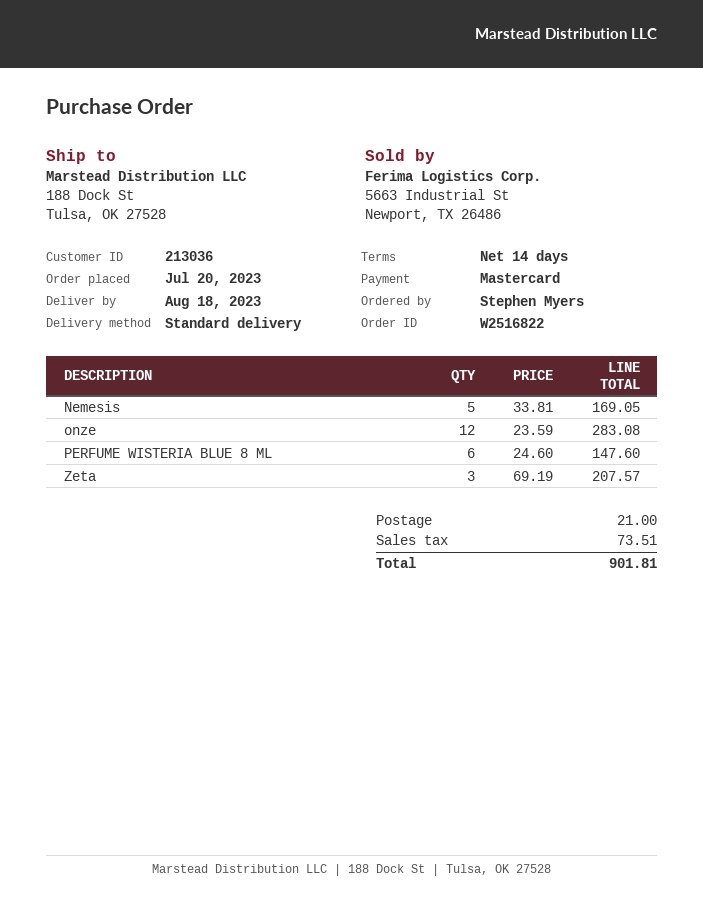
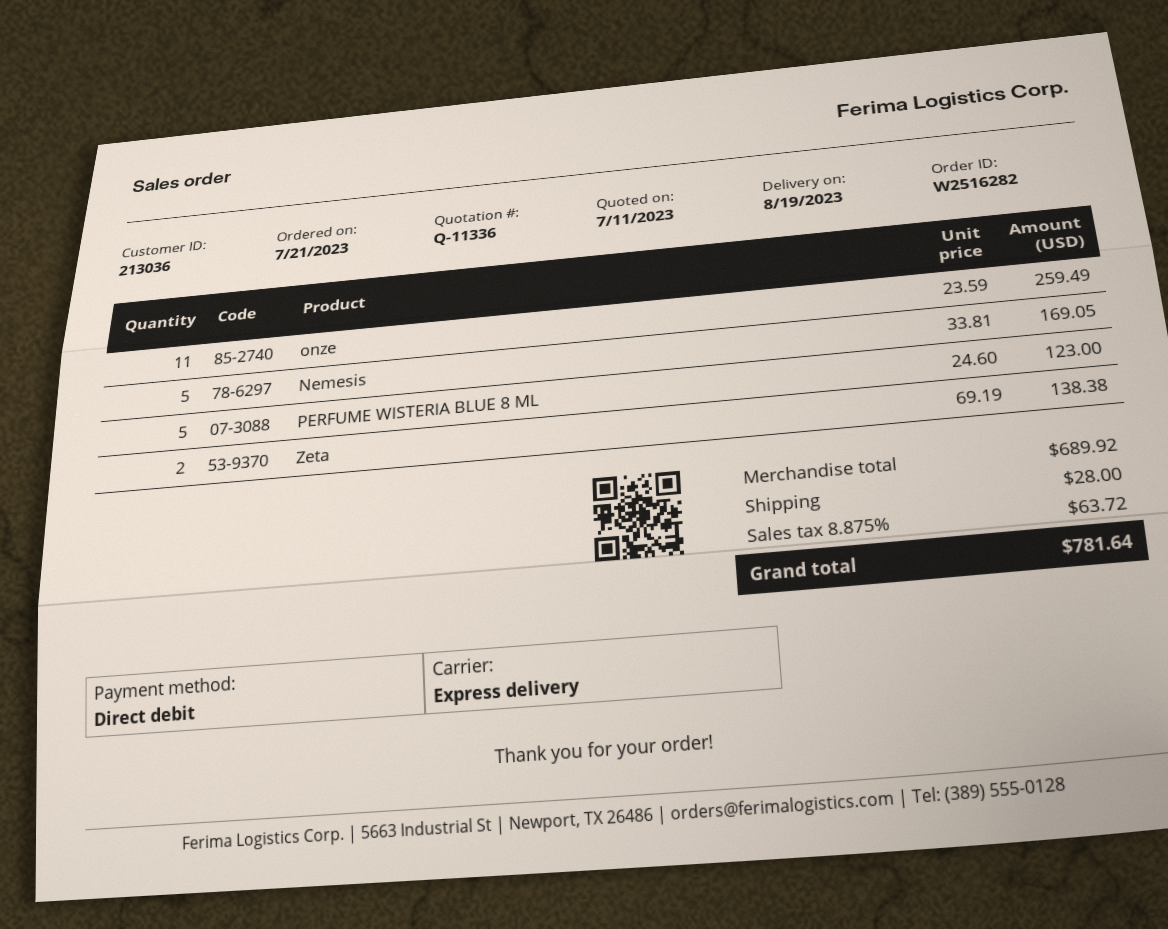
order number: W2516822 -> W2516282
order date: 2023-07-20 -> 2023-07-21
delivery date: 2023-08-18 -> 2023-08-19
payment method: Mastercard -> direct debit
shipping method: standard -> express
onze: 12 x 23.59 = 283.08 -> 11 x 23.59 = 259.49
PERFUME WISTERIA BLUE 8 ML: 6 x 24.60 = 147.60 -> 5 x 24.60 = 123.00
Zeta: 3 x 69.19 = 207.57 -> 2 x 69.19 = 138.38
shipping: 21.00 -> 28.00
tax: 73.51 -> 63.72
total: 901.81 -> 781.64

